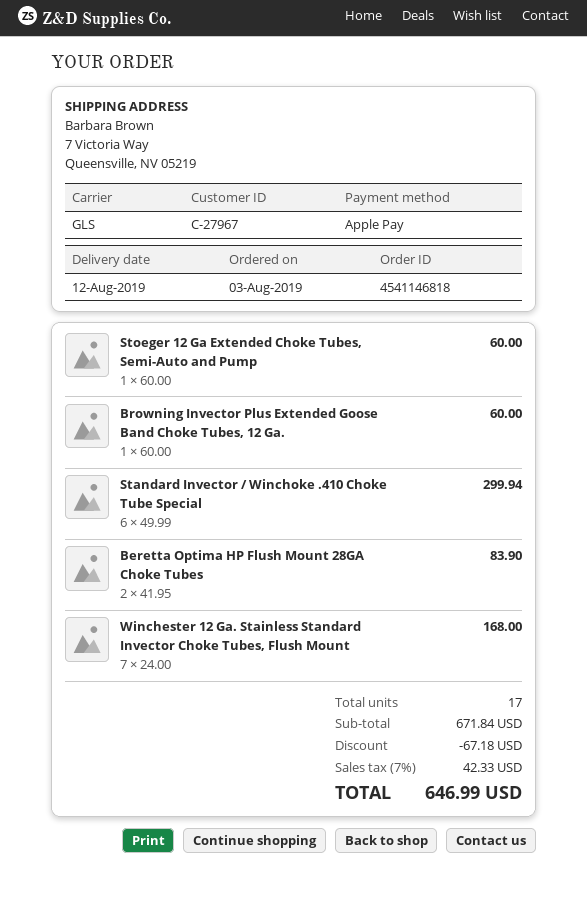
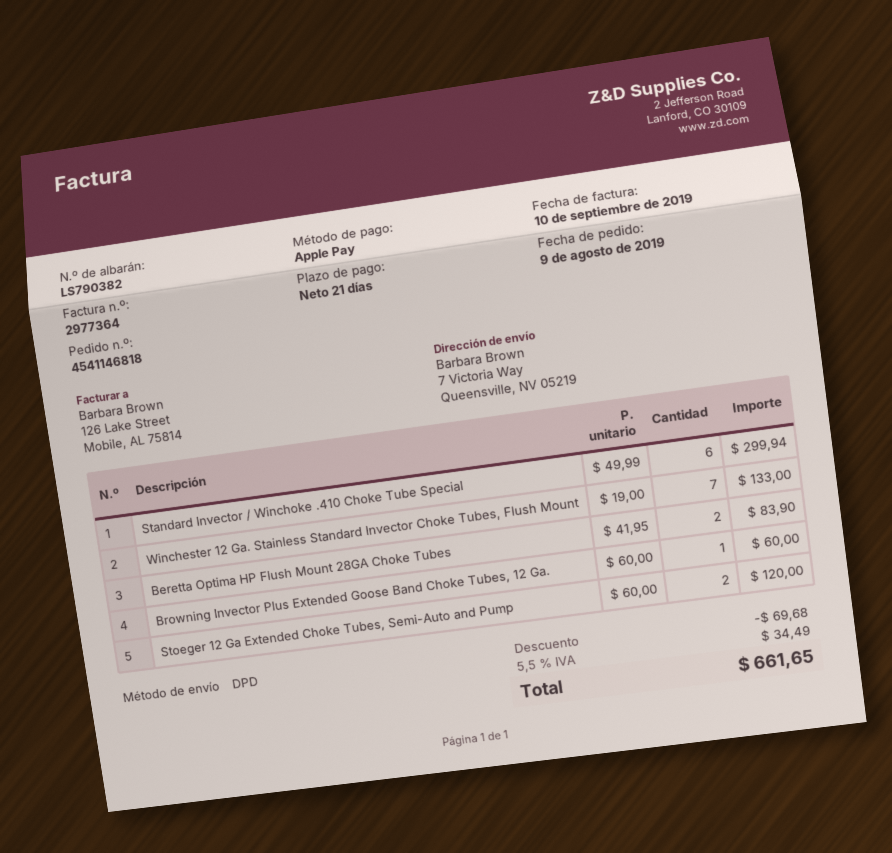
order date: 2019-08-03 -> 2019-08-09
shipping method: GLS -> DPD
Stoeger 12 Ga Extended Choke Tubes, Semi-Auto and Pump: 1 x 60.00 = 60.00 -> 2 x 60.00 = 120.00
Winchester 12 Ga. Stainless Standard Invector Choke Tubes, Flush Mount: 7 x 24.00 = 168.00 -> 7 x 19.00 = 133.00
discount: 67.18 -> 69.68
tax: 7% = 42.33 -> 5.5% = 34.49
total: 646.99 -> 661.65

